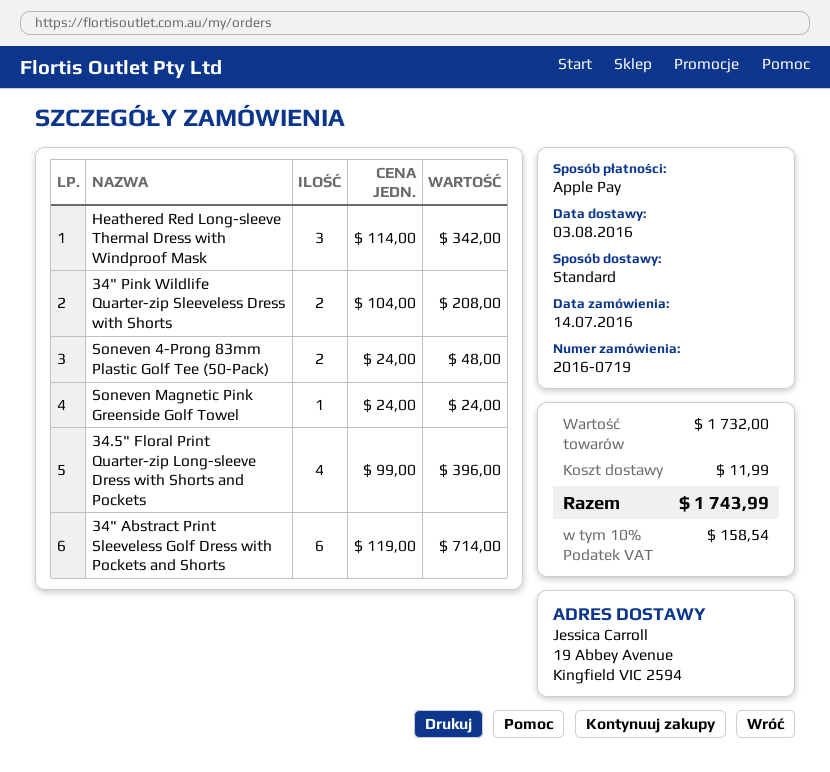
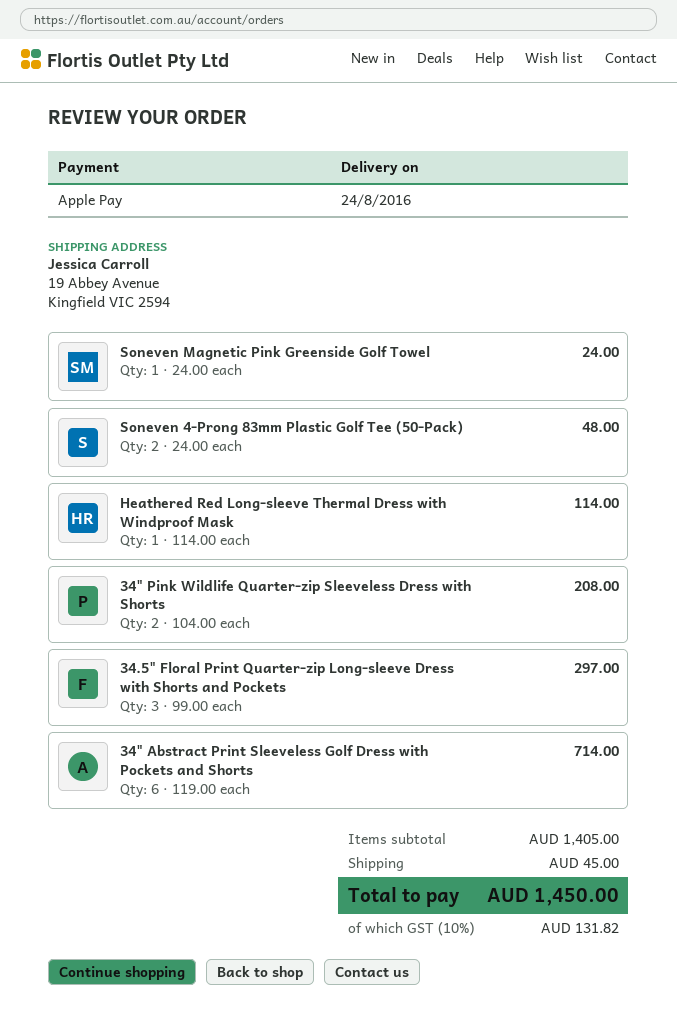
delivery date: 2016-08-03 -> 2016-08-24
Heathered Red Long-sleeve Thermal Dress with Windproof Mask: 3 x 114.00 = 342.00 -> 1 x 114.00 = 114.00
34.5" Floral Print Quarter-zip Long-sleeve Dress with Shorts and Pockets: 4 x 99.00 = 396.00 -> 3 x 99.00 = 297.00
subtotal: 1732.00 -> 1405.00
shipping: 11.99 -> 45.00
tax: 10% = 158.54 -> 10% = 131.82
total: 1743.99 -> 1450.00

